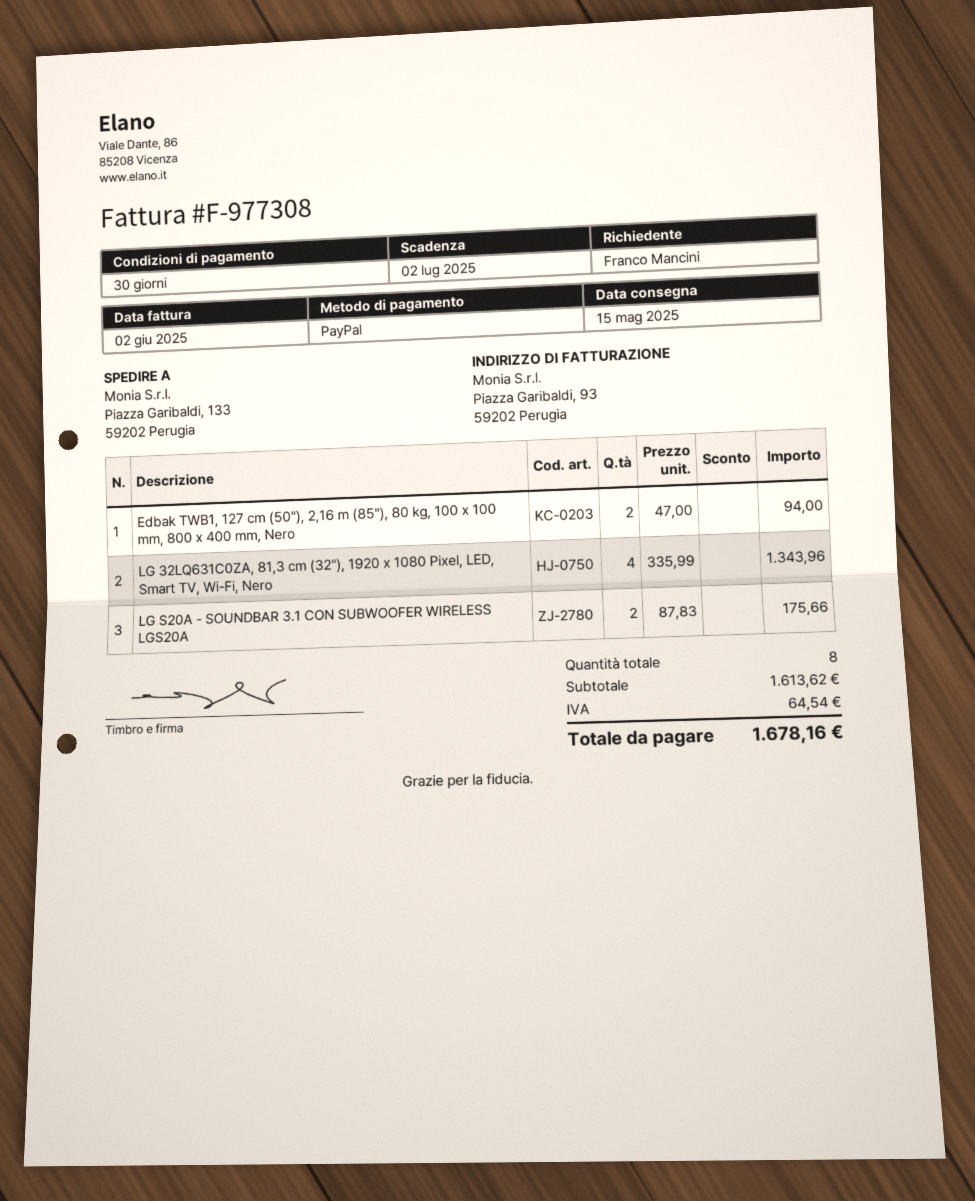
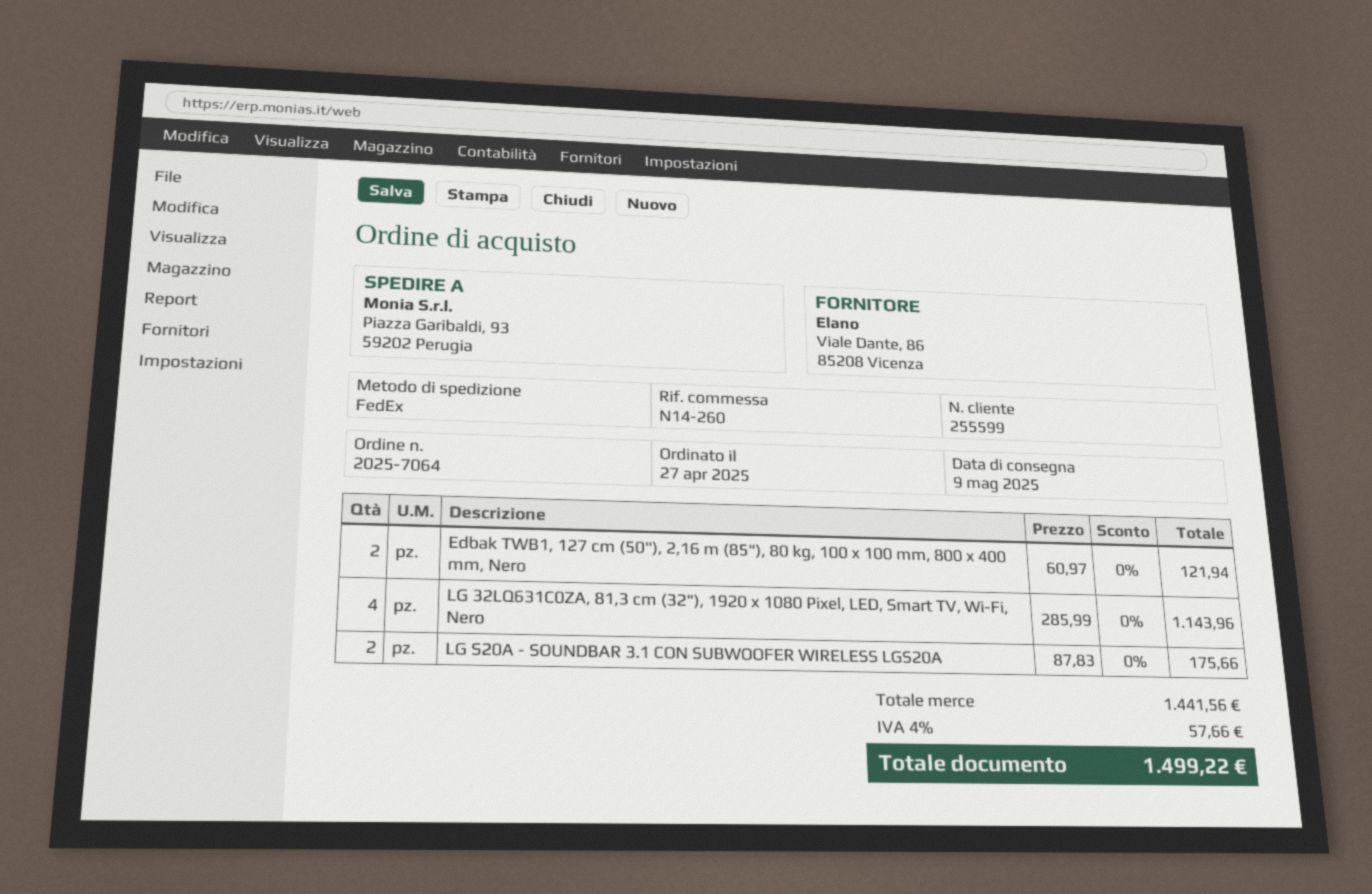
delivery date: 2025-05-15 -> 2025-05-09
ship to: Piazza Garibaldi, 133, 59202 Perugia -> Piazza Garibaldi, 93, 59202 Perugia
Edbak TWB1, 127 cm (50"), 2,16 m (85"), 80 kg, 100 x 100 mm, 800 x 400 mm, Nero: 2 x 47.00 = 94.00 -> 2 x 60.97 = 121.94
LG 32LQ631C0ZA, 81,3 cm (32"), 1920 x 1080 Pixel, LED, Smart TV, Wi-Fi, Nero: 4 x 335.99 = 1343.96 -> 4 x 285.99 = 1143.96
subtotal: 1613.62 -> 1441.56
tax: 64.54 -> 57.66
total: 1678.16 -> 1499.22

